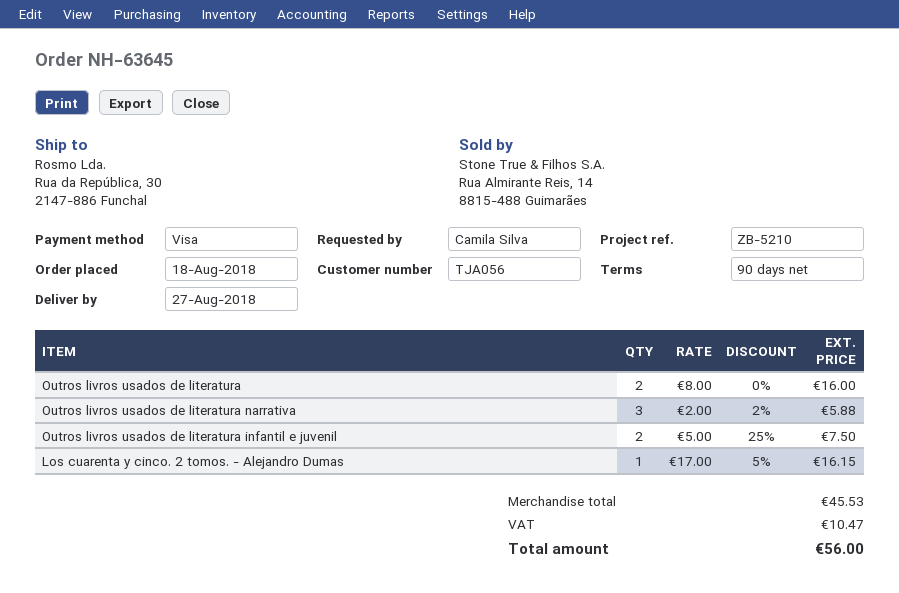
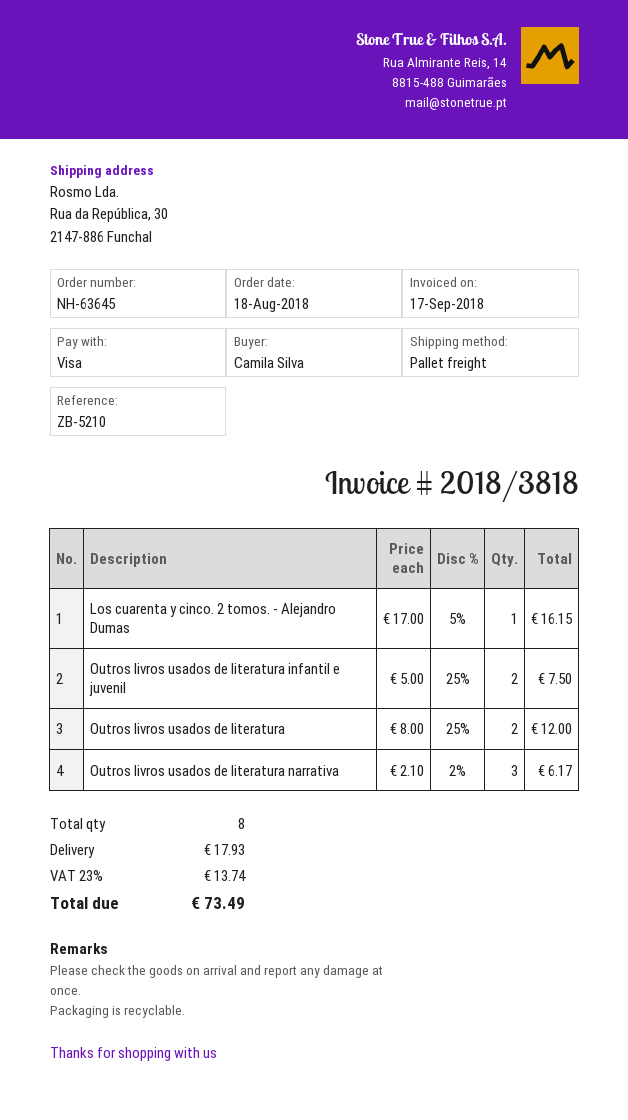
Outros livros usados de literatura: 2 x 8.00 = 16.00 -> 2 x 8.00 - 25% = 12.00
Outros livros usados de literatura narrativa: 3 x 2.00 - 2% = 5.88 -> 3 x 2.10 - 2% = 6.17
shipping: none -> 17.93
tax: 10.47 -> 13.74
total: 56.00 -> 73.49

